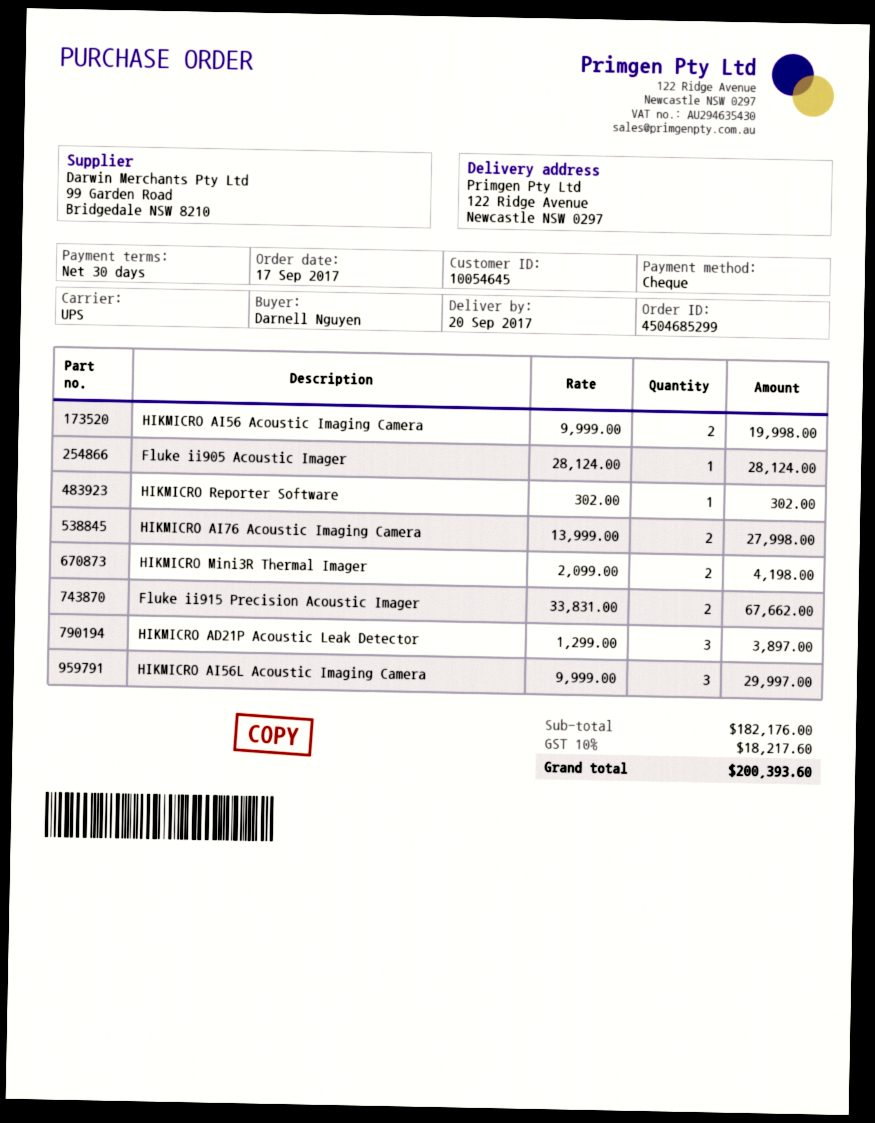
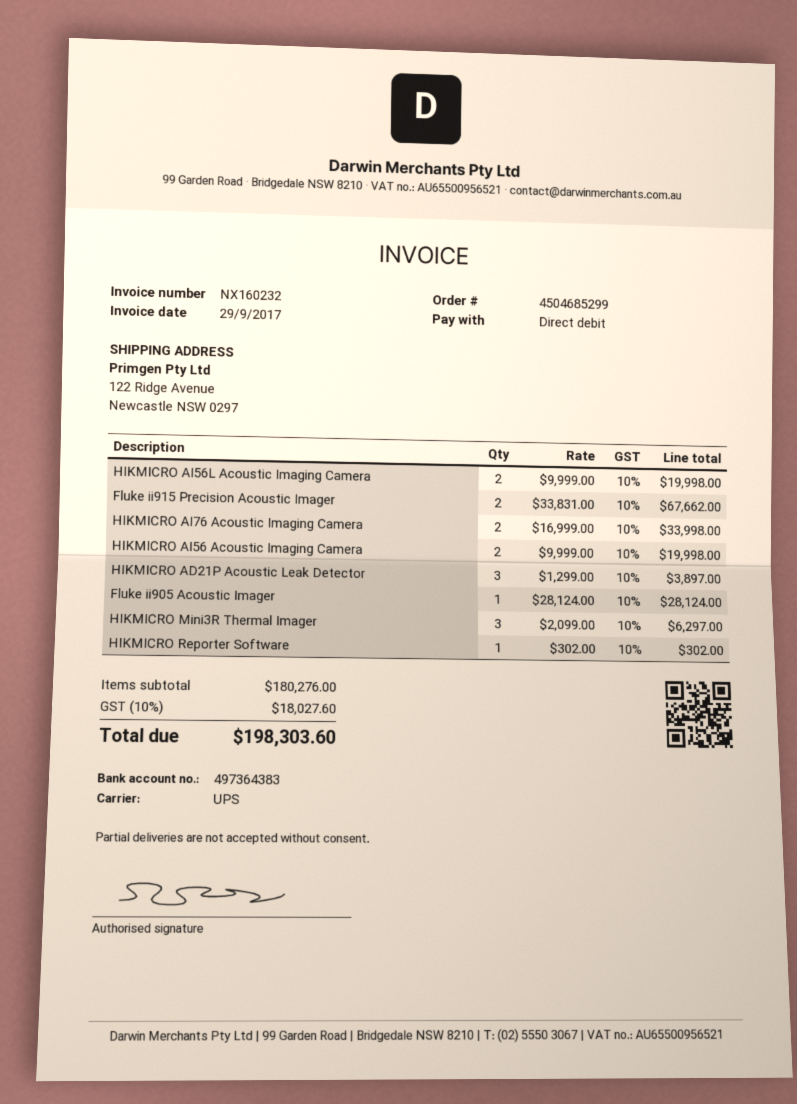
payment method: cheque -> direct debit
HIKMICRO AI76 Acoustic Imaging Camera: 2 x 13999.00 = 27998.00 -> 2 x 16999.00 = 33998.00
HIKMICRO Mini3R Thermal Imager: 2 x 2099.00 = 4198.00 -> 3 x 2099.00 = 6297.00
HIKMICRO AI56L Acoustic Imaging Camera: 3 x 9999.00 = 29997.00 -> 2 x 9999.00 = 19998.00
subtotal: 182176.00 -> 180276.00
tax: 10% = 18217.60 -> 10% = 18027.60
total: 200393.60 -> 198303.60

